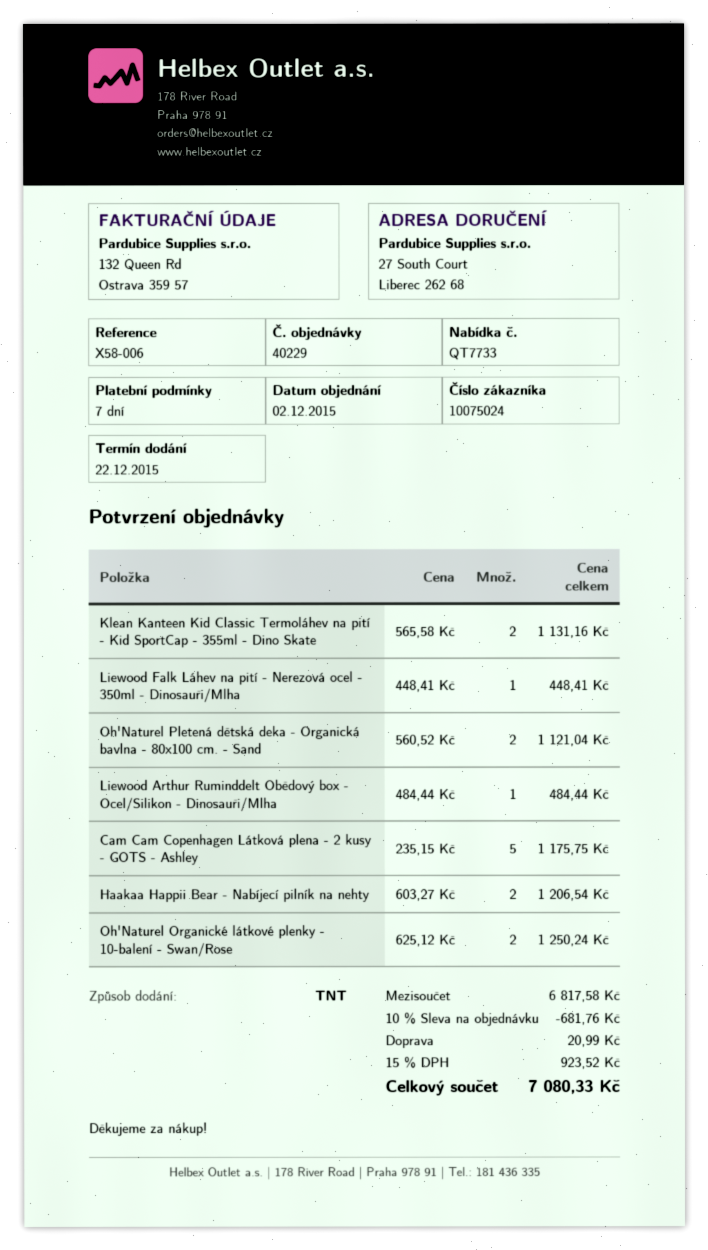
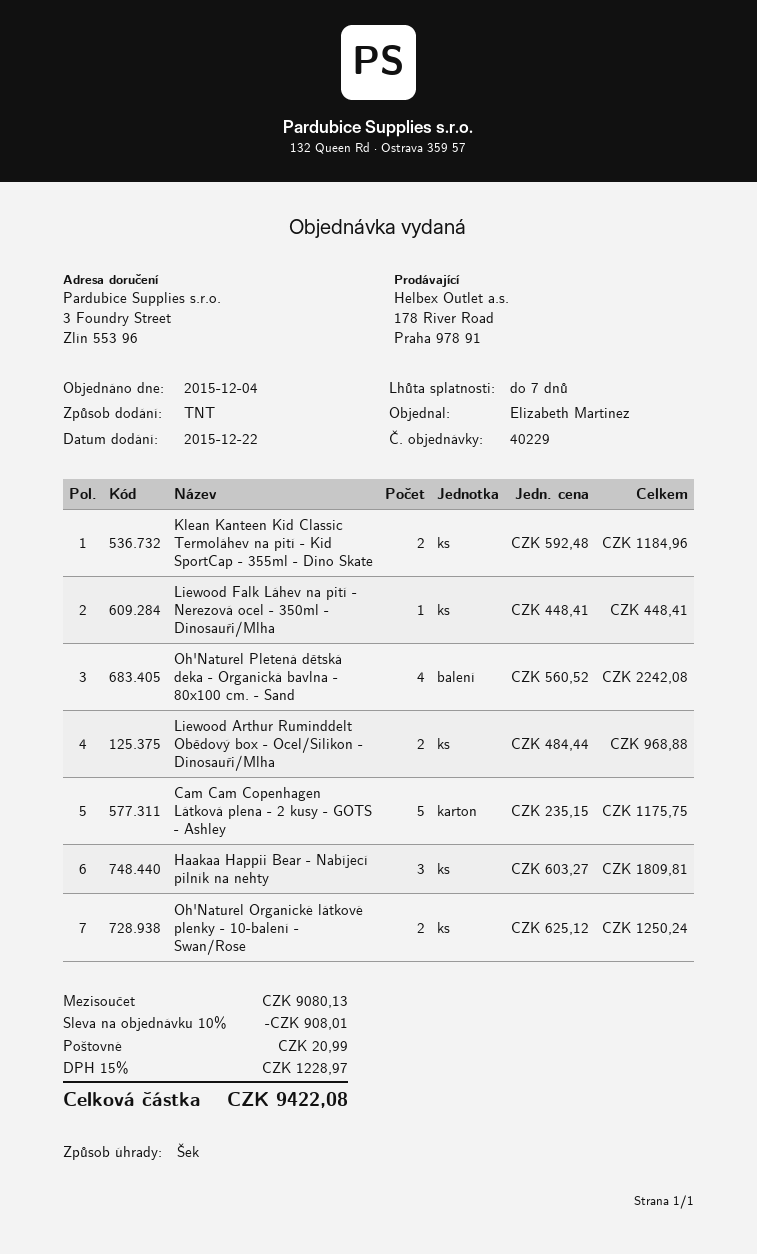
order date: 2015-12-02 -> 2015-12-04
ship to: 27 South Court, Liberec 262 68 -> 3 Foundry Street, Zlín 553 96
Klean Kanteen Kid Classic Termoláhev na pití - Kid SportCap - 355ml - Dino Skate: 2 x 565.58 = 1131.16 -> 2 x 592.48 = 1184.96
Oh'Naturel Pletená dětská deka - Organická bavlna - 80x100 cm. - Sand: 2 x 560.52 = 1121.04 -> 4 x 560.52 = 2242.08
Liewood Arthur Ruminddelt Obědový box - Ocel/Silikon - Dinosauři/Mlha: 1 x 484.44 = 484.44 -> 2 x 484.44 = 968.88
Haakaa Happii Bear - Nabíjecí pilník na nehty: 2 x 603.27 = 1206.54 -> 3 x 603.27 = 1809.81
subtotal: 6817.58 -> 9080.13
discount: 10% = 681.76 -> 10% = 908.01
tax: 15% = 923.52 -> 15% = 1228.97
total: 7080.33 -> 9422.08

